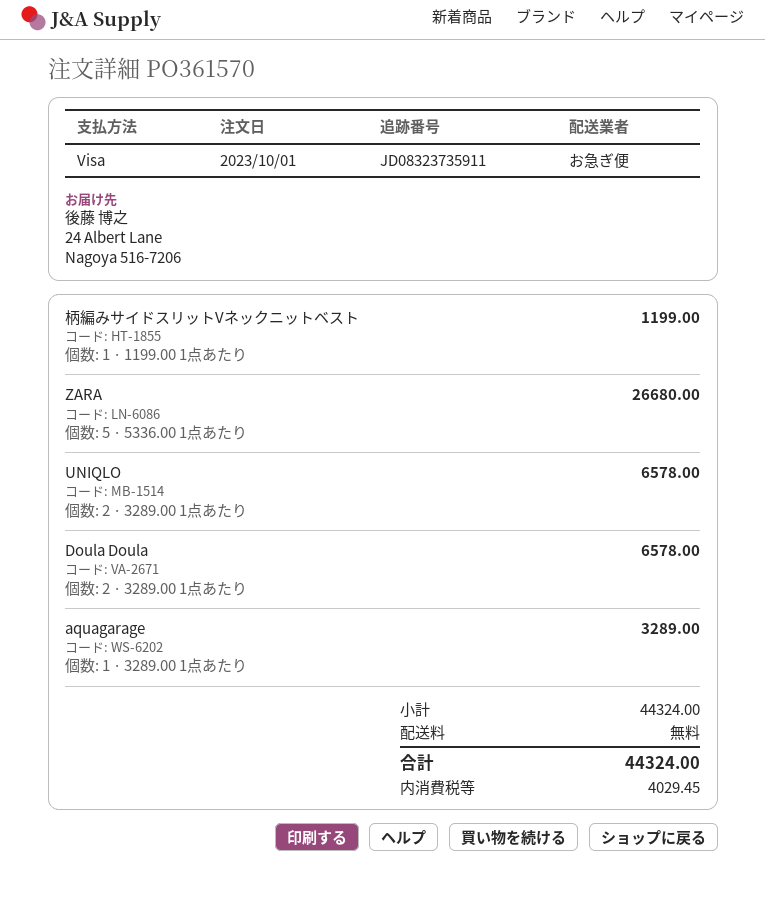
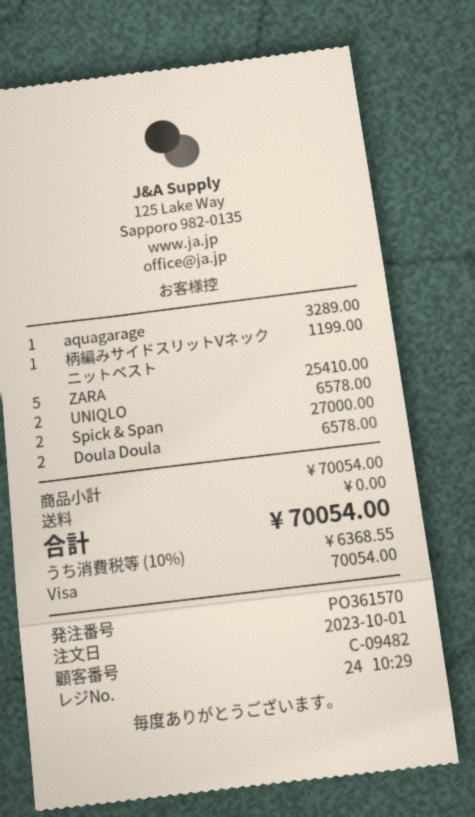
ZARA: 5 for 26680.00 -> 5 for 25410.00
Spick & Span: none -> 2 for 27000.00
subtotal: 44324.00 -> 70054.00
tax: 4029.45 -> 6368.55
total: 44324.00 -> 70054.00

